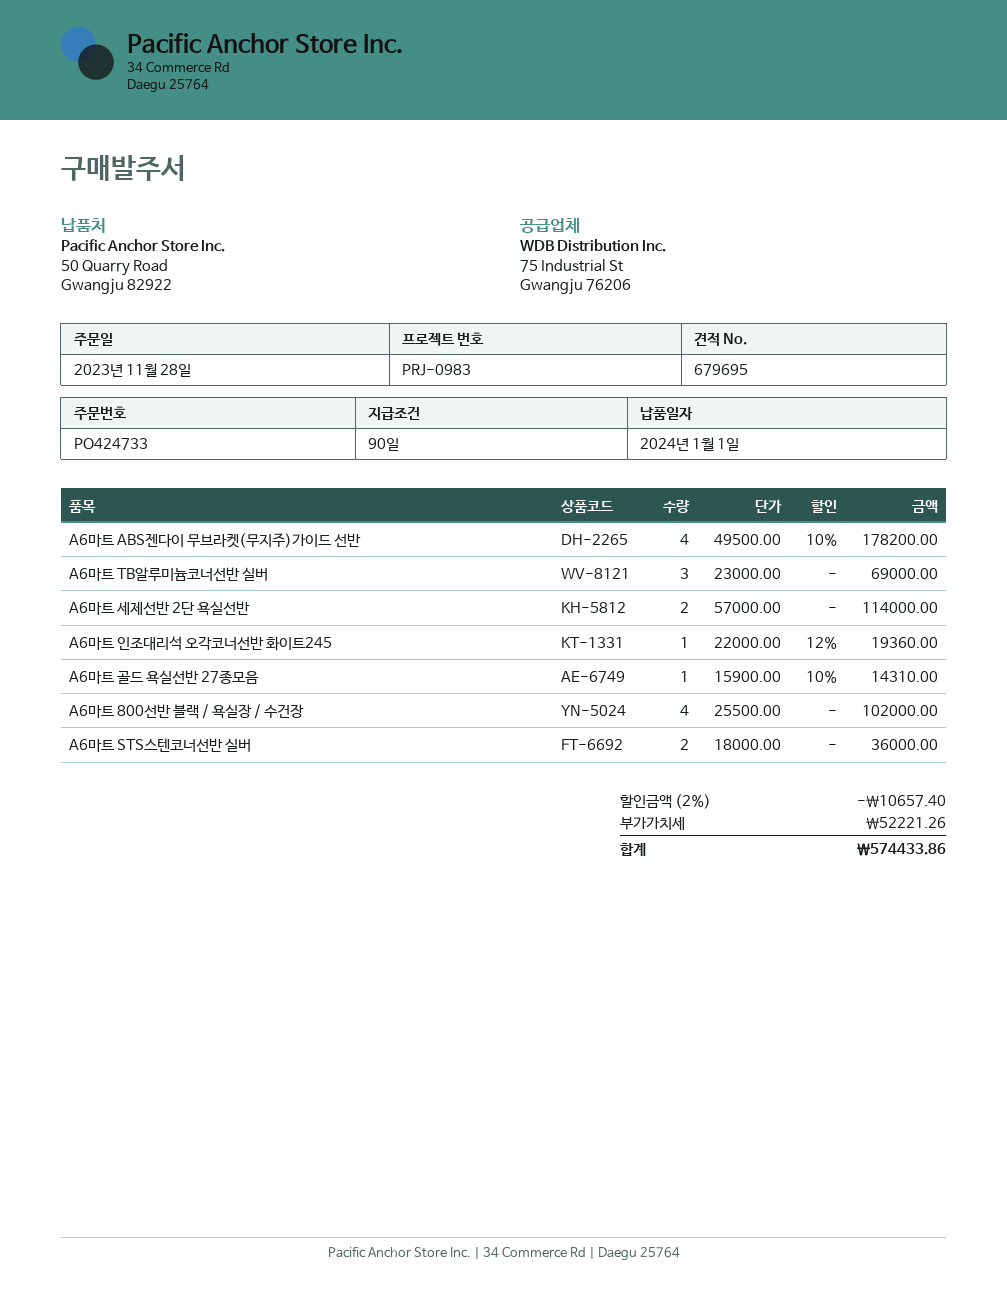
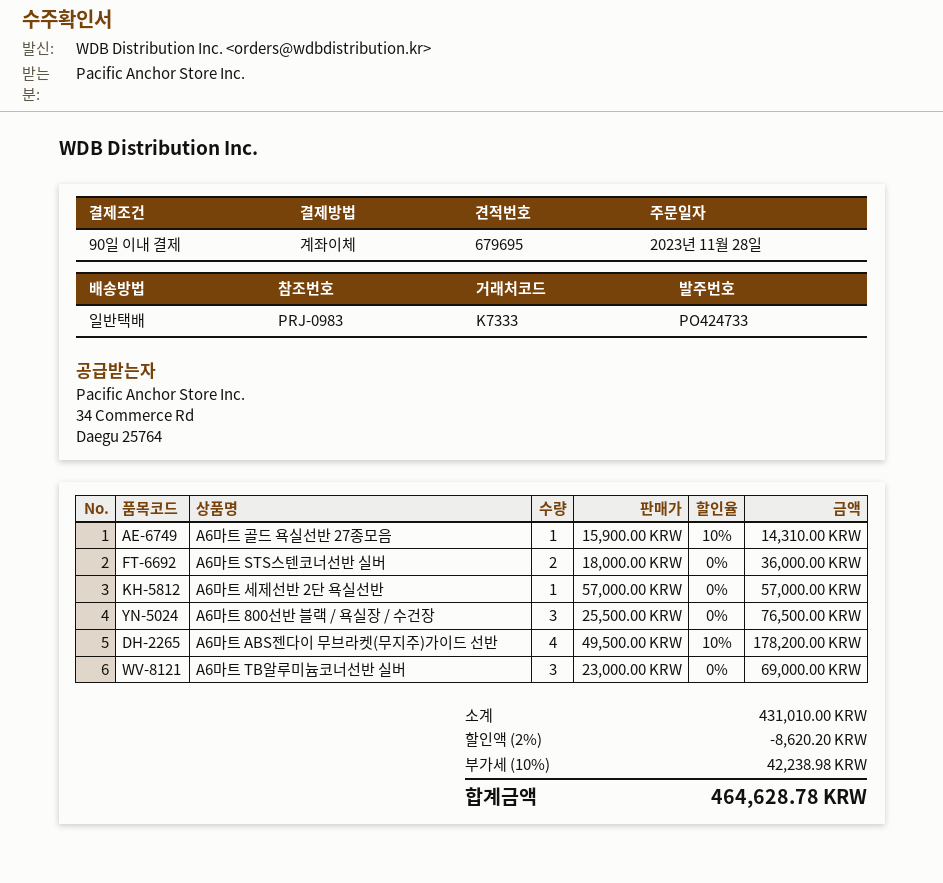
A6마트 세제선반 2단 욕실선반: 2 x 57000.00 = 114000.00 -> 1 x 57000.00 = 57000.00
A6마트 인조대리석 오각코너선반 화이트245: 1 x 22000.00 - 12% = 19360.00 -> none
A6마트 800선반 블랙 / 욕실장 / 수건장: 4 x 25500.00 = 102000.00 -> 3 x 25500.00 = 76500.00
discount: 2% = 10657.40 -> 2% = 8620.20
tax: 52221.26 -> 42238.98
total: 574433.86 -> 464628.78

